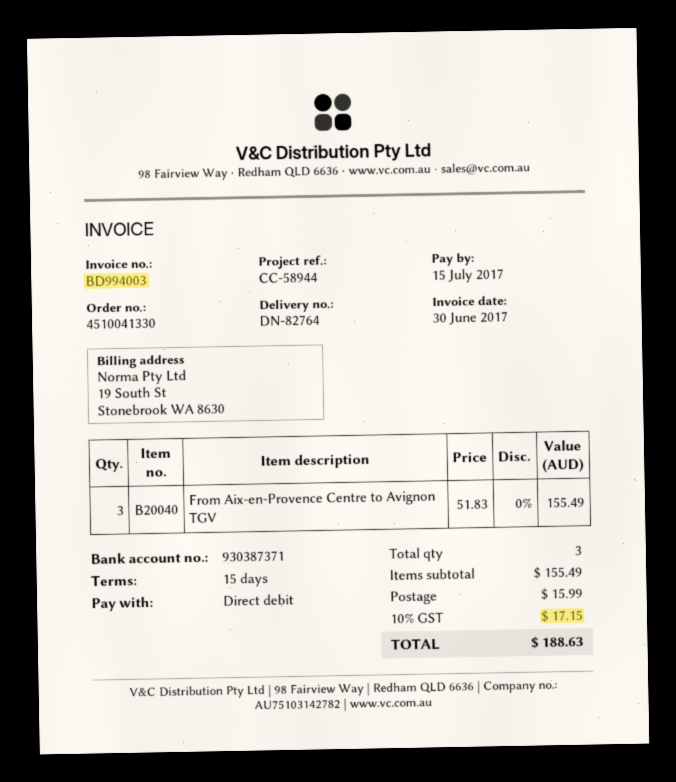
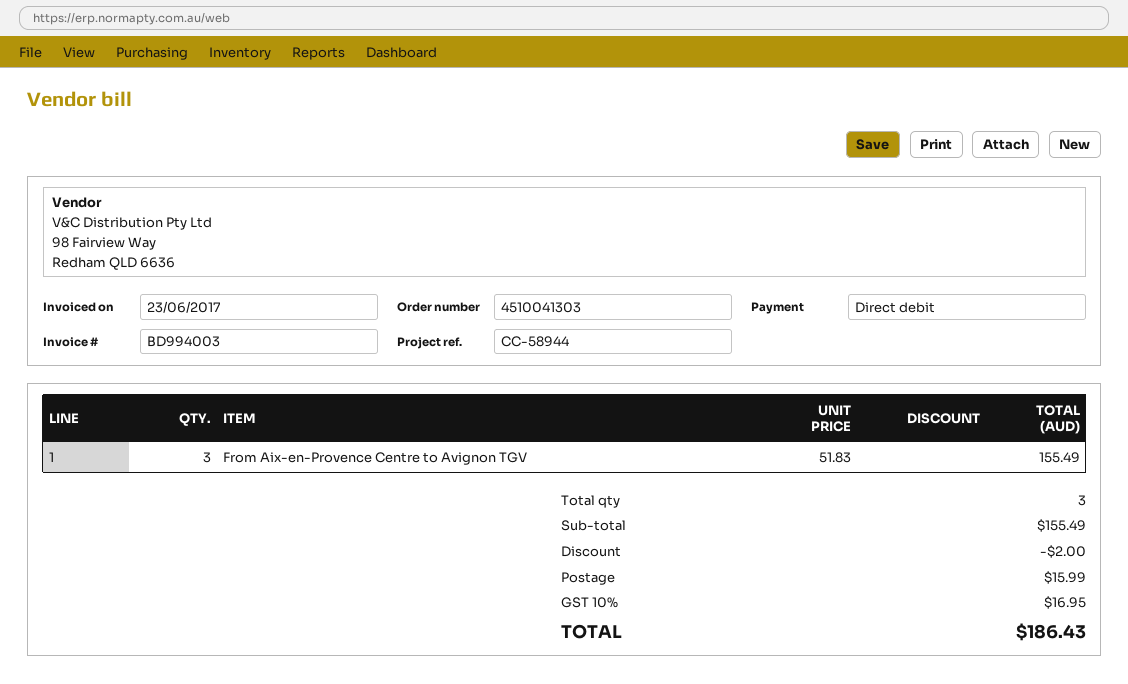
order number: 4510041330 -> 4510041303
invoice date: 2017-06-30 -> 2017-06-23
discount: none -> 2.00
tax: 10% = 17.15 -> 10% = 16.95
total: 188.63 -> 186.43

